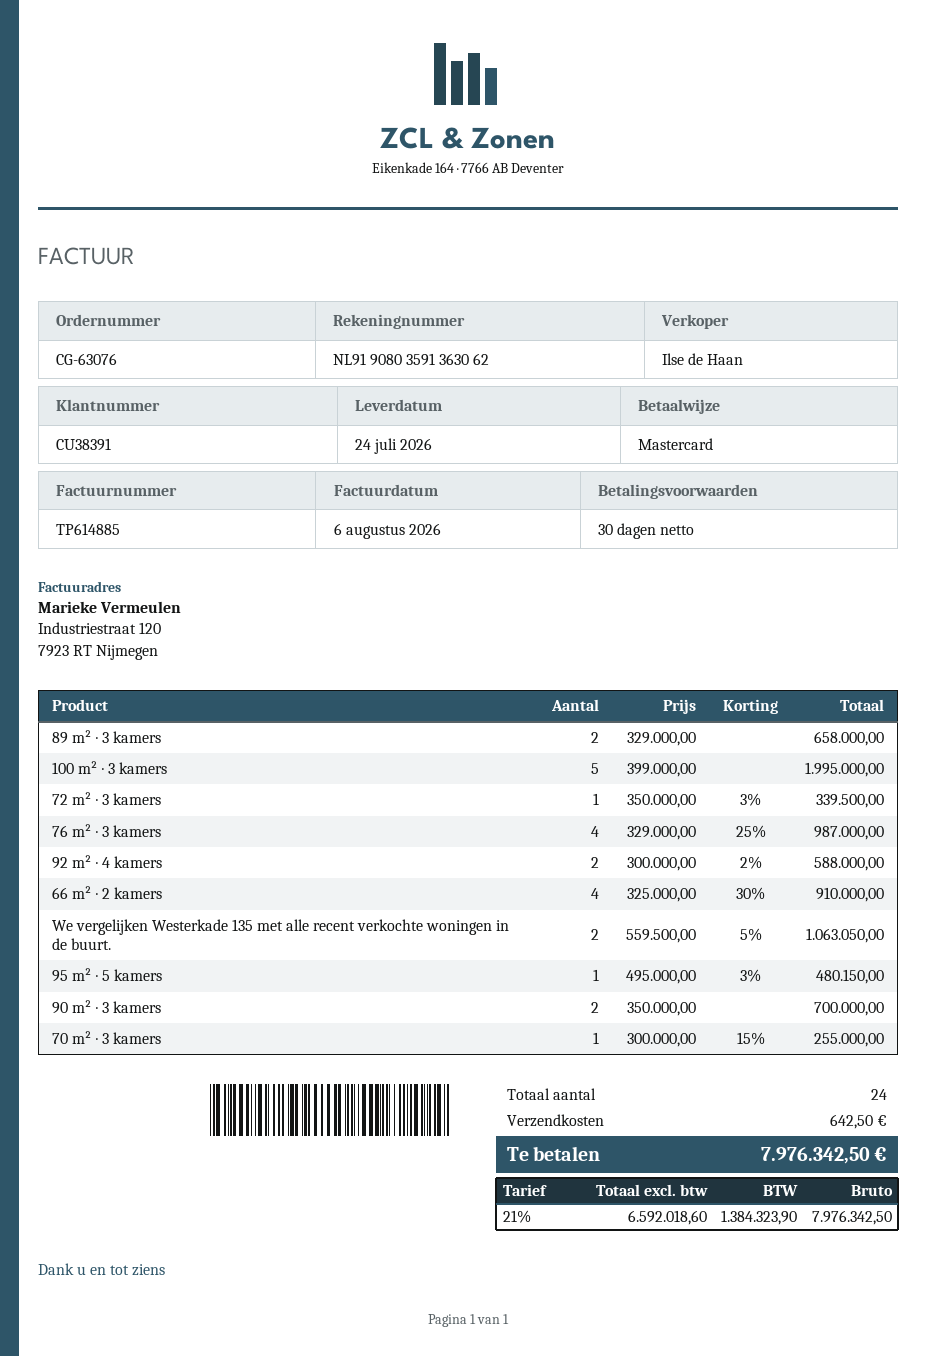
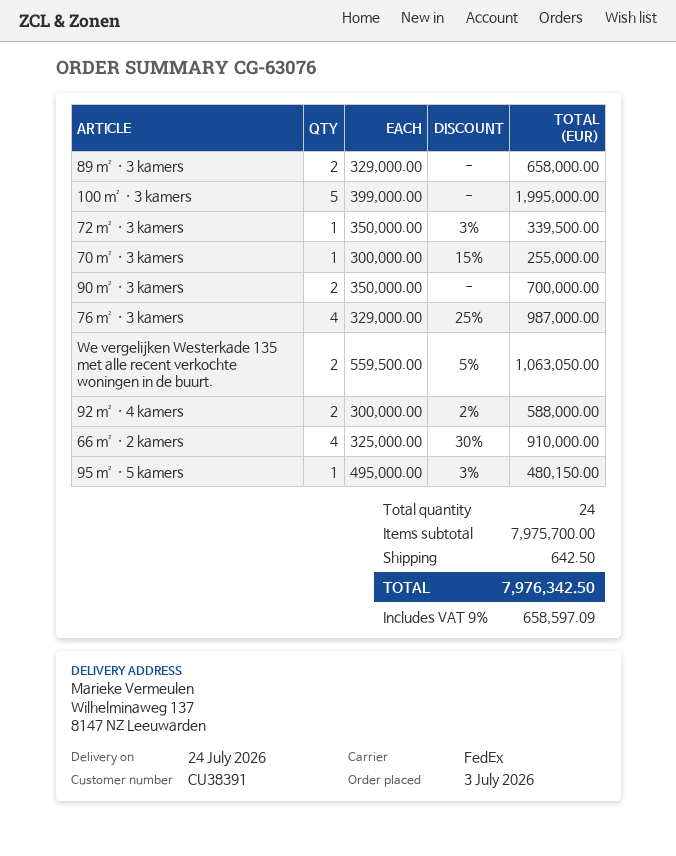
tax: 21% = 1384323.90 -> 9% = 658597.09

